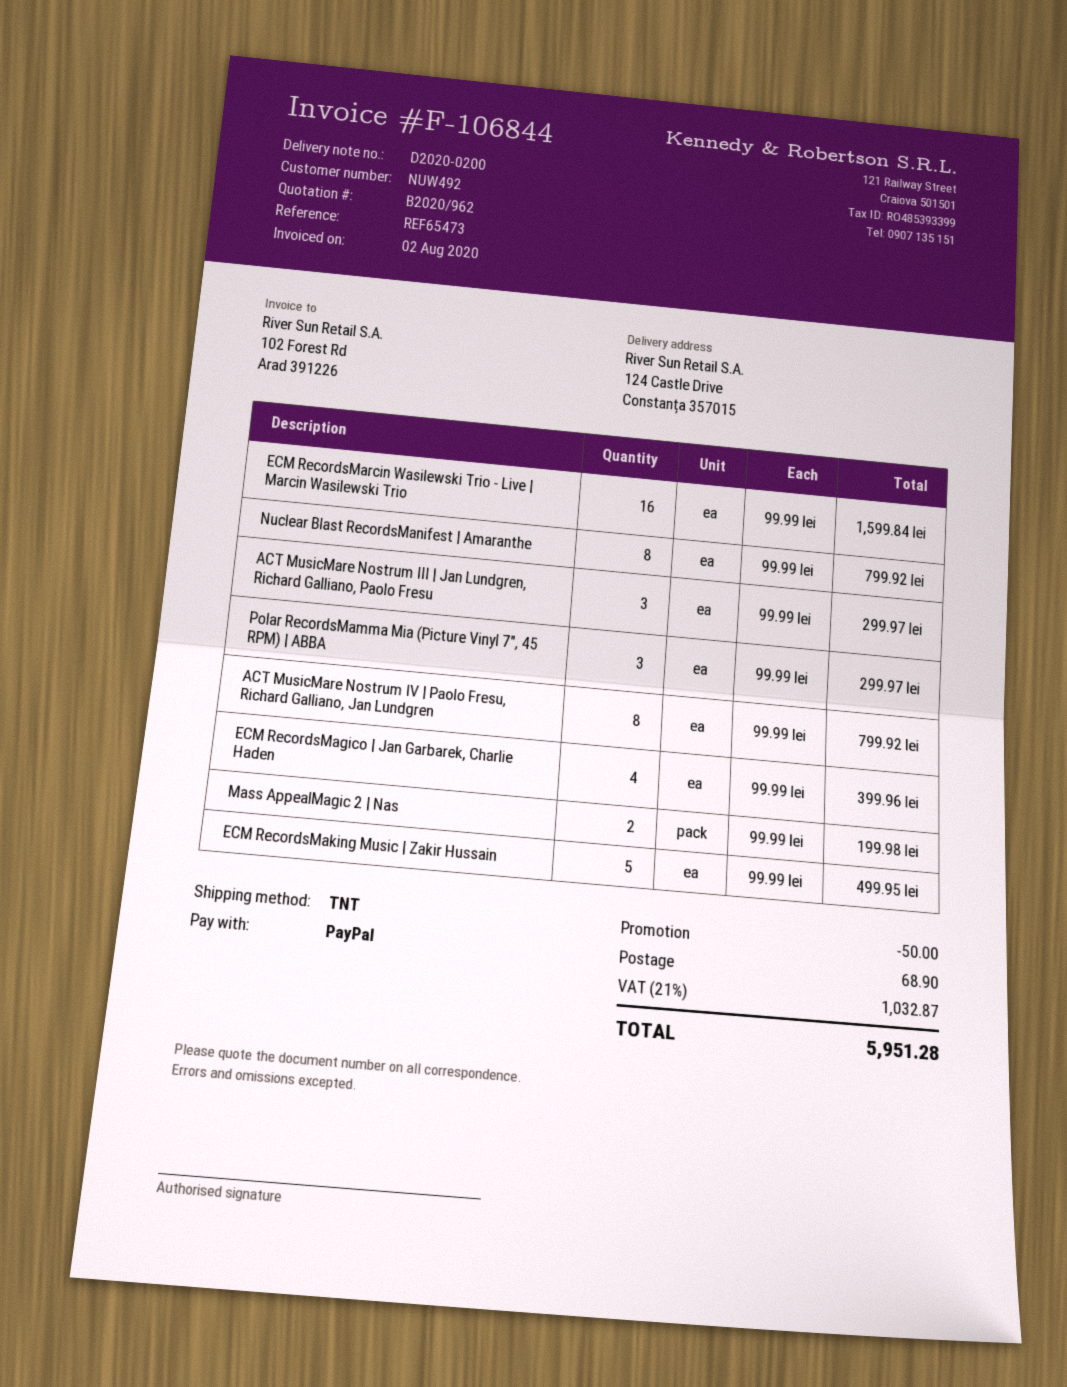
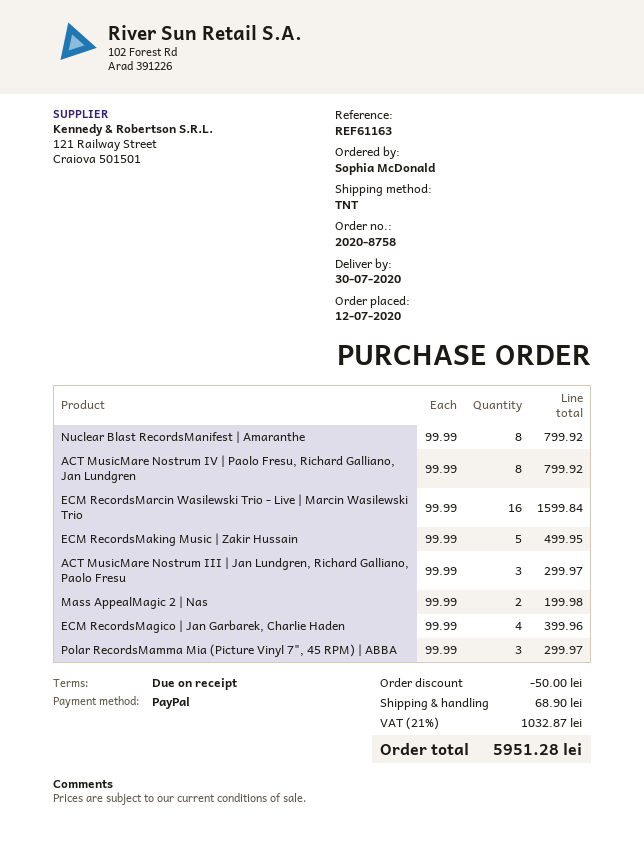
reference: REF65473 -> REF61163

